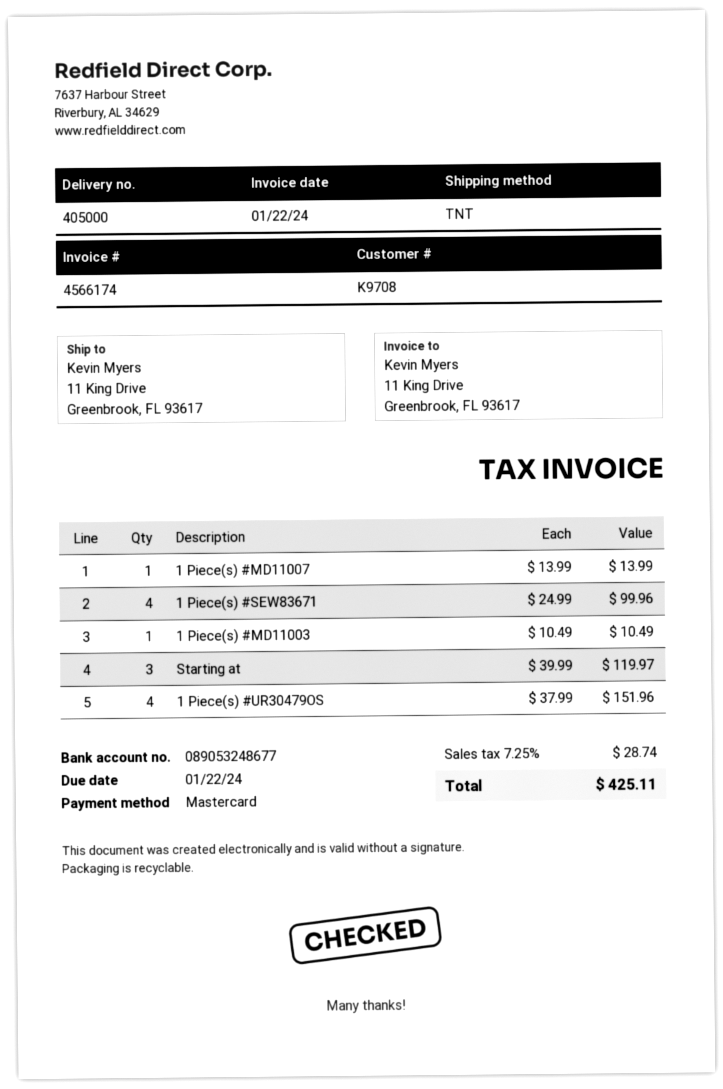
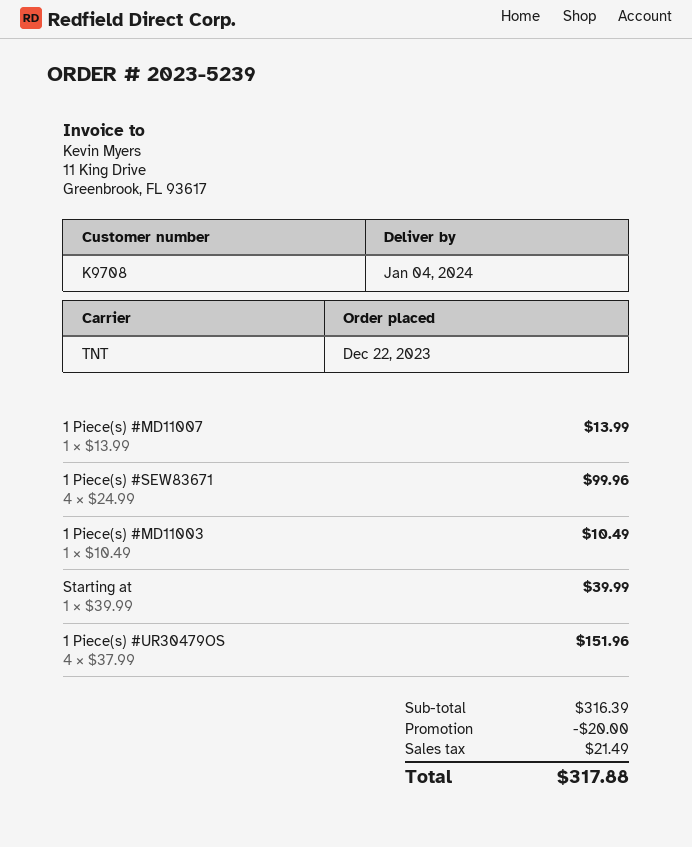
Starting at: 3 x 39.99 = 119.97 -> 1 x 39.99 = 39.99
discount: none -> 20.00
tax: 28.74 -> 21.49
total: 425.11 -> 317.88

